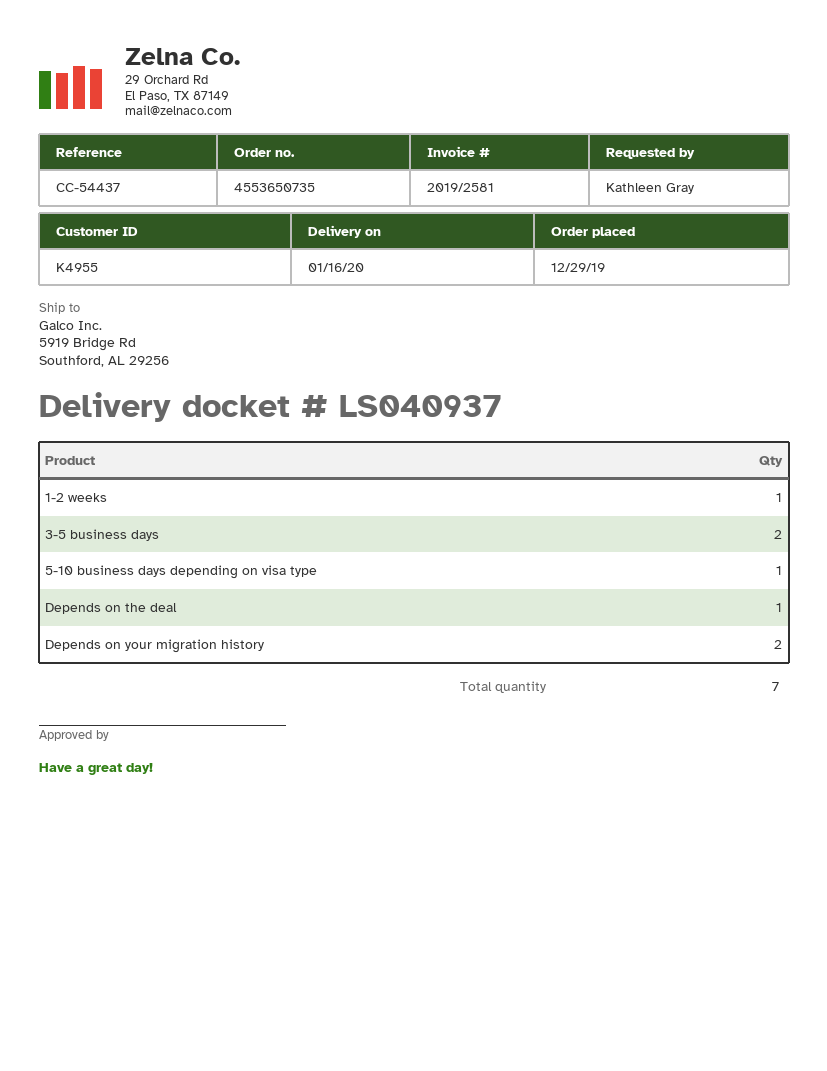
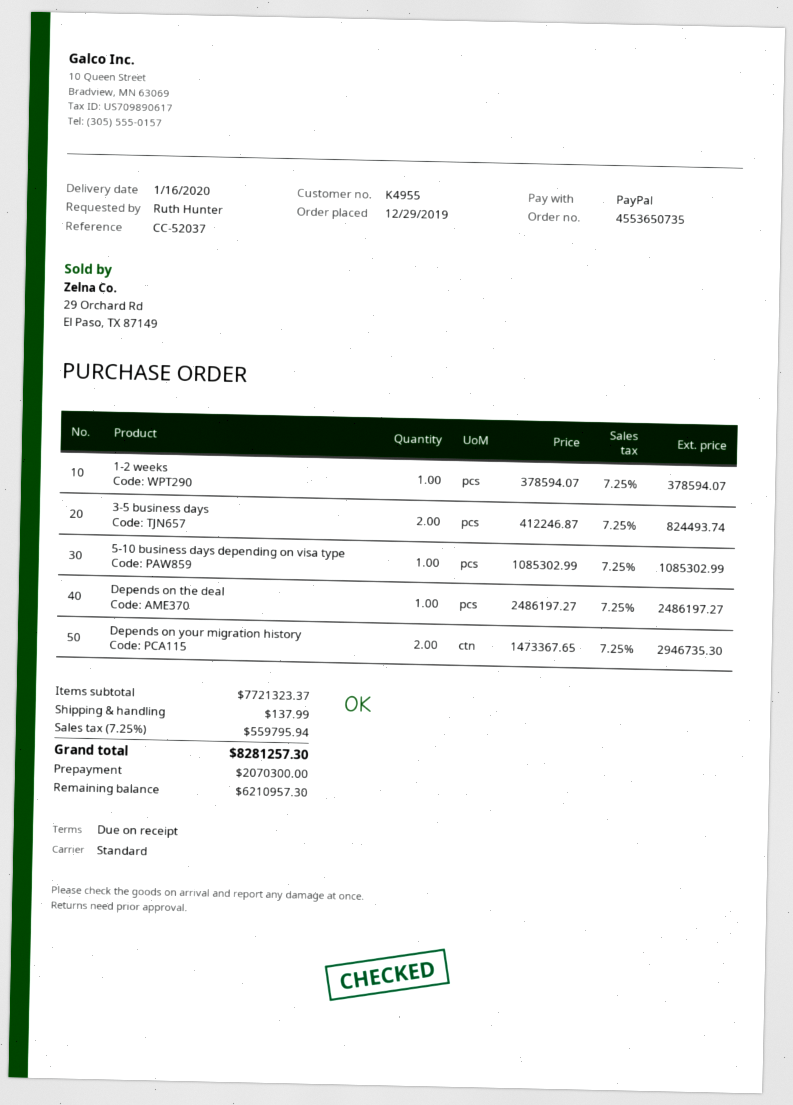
reference: CC-54437 -> CC-52037
ordered by: Kathleen Gray -> Ruth Hunter

